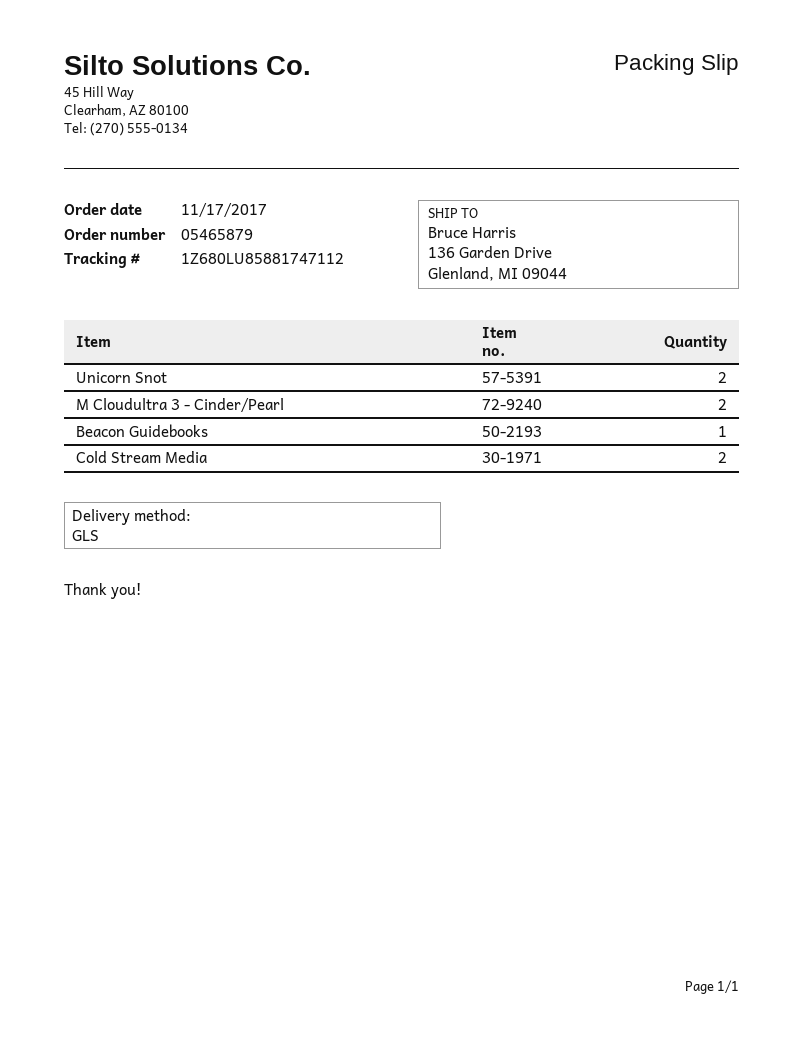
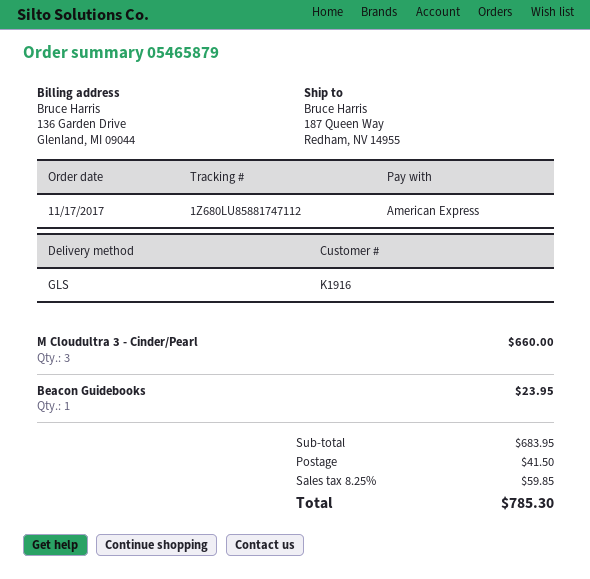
ship to: 136 Garden Drive, Glenland, MI 09044 -> 187 Queen Way, Redham, NV 14955
Unicorn Snot: 2 -> none
M Cloudultra 3 - Cinder/Pearl: 2 -> 3
Cold Stream Media: 2 -> none

